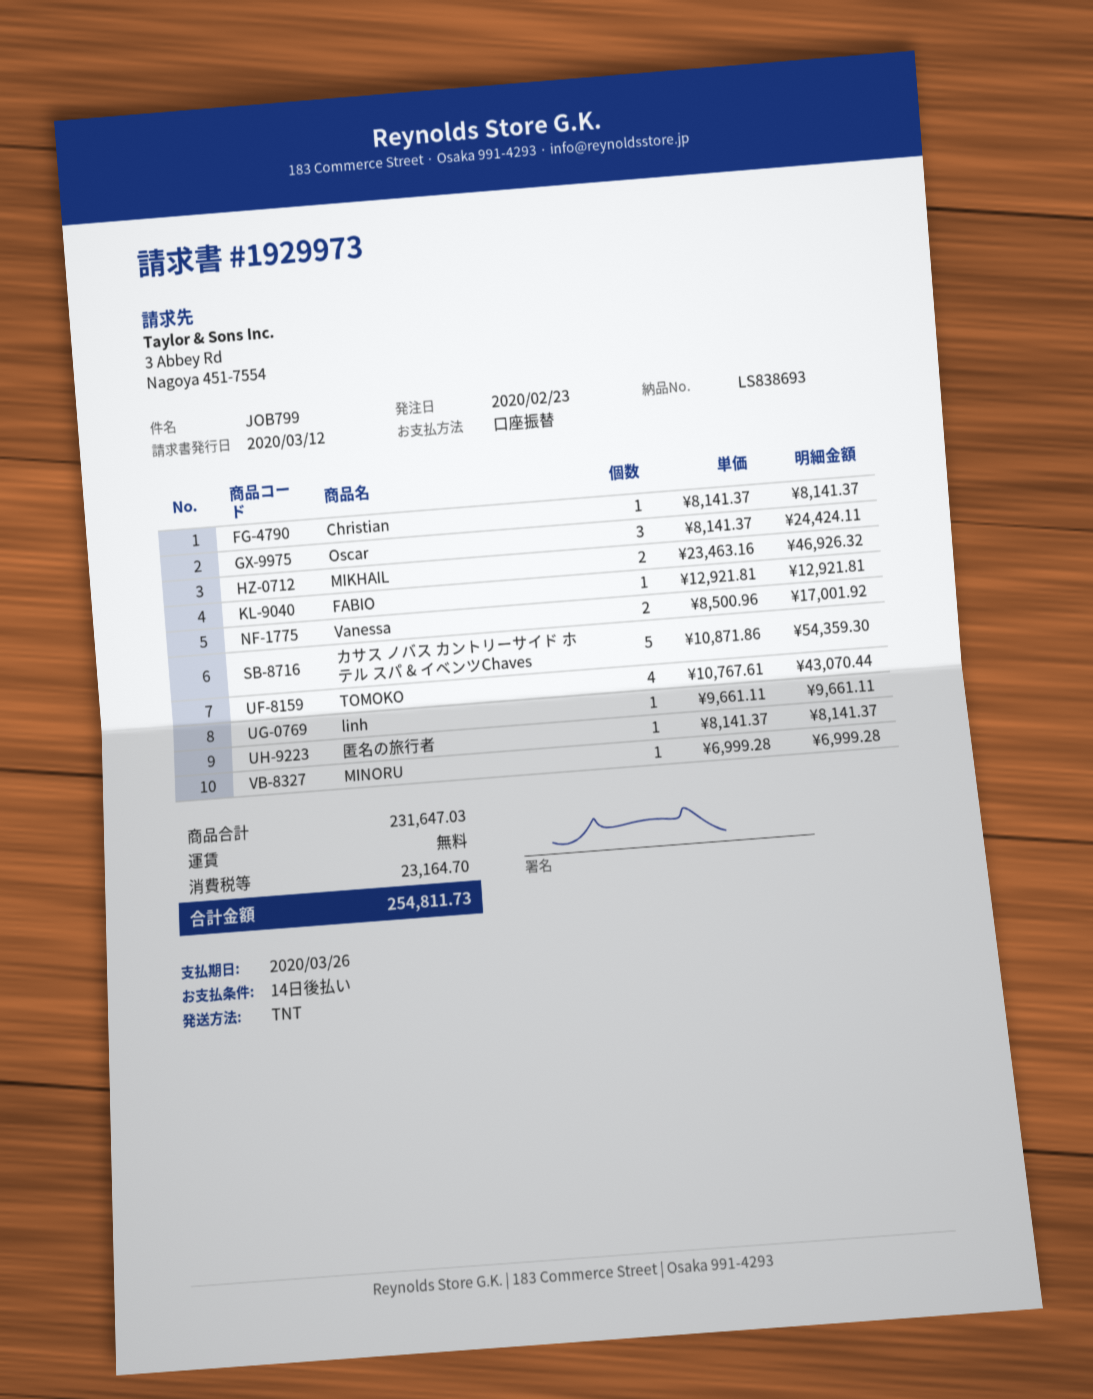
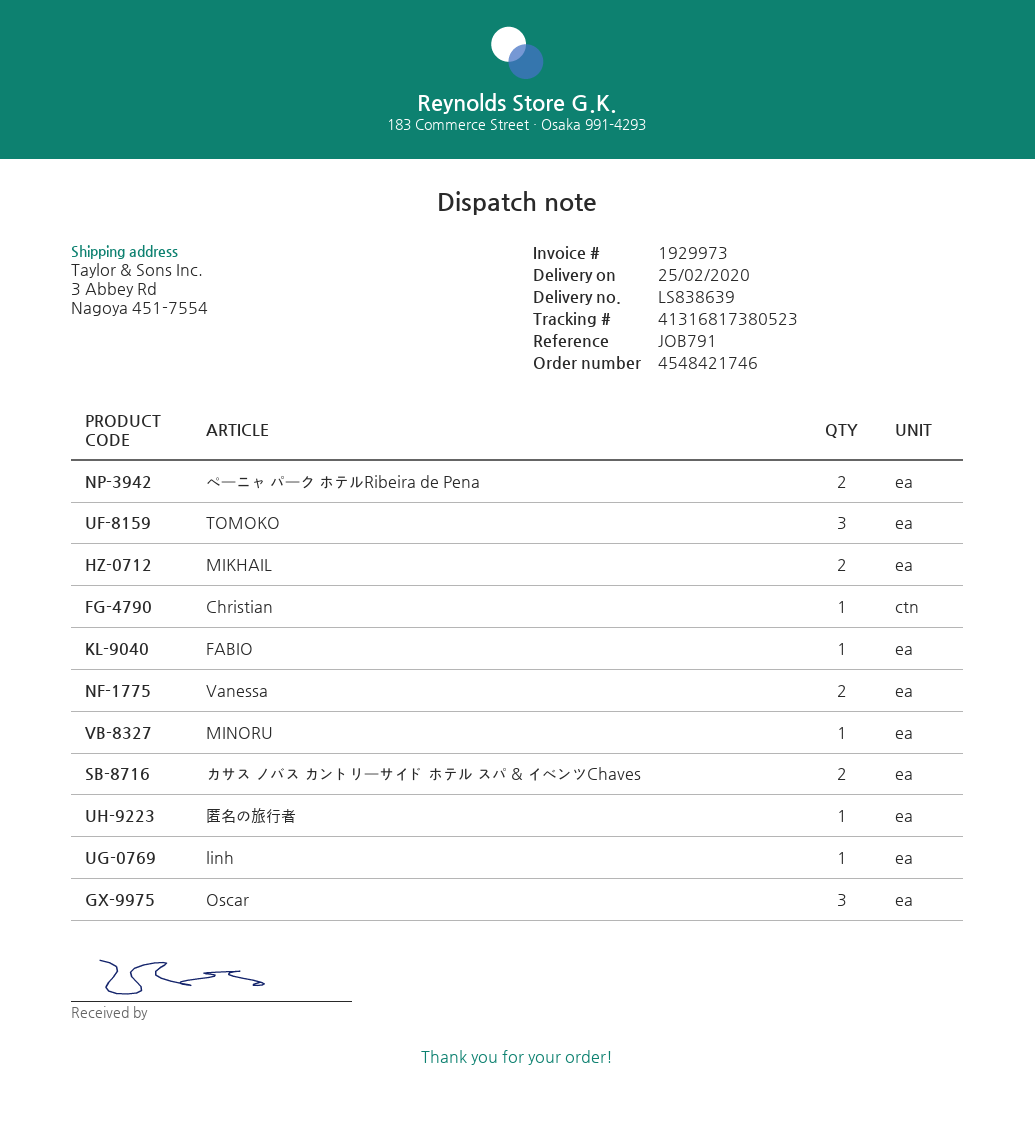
delivery note number: LS838693 -> LS838639
reference: JOB799 -> JOB791
カサス ノバス カントリーサイド ホテル スパ & イベンツChaves: 5 -> 2
TOMOKO: 4 -> 3
ペーニャ パーク ホテルRibeira de Pena: none -> 2

